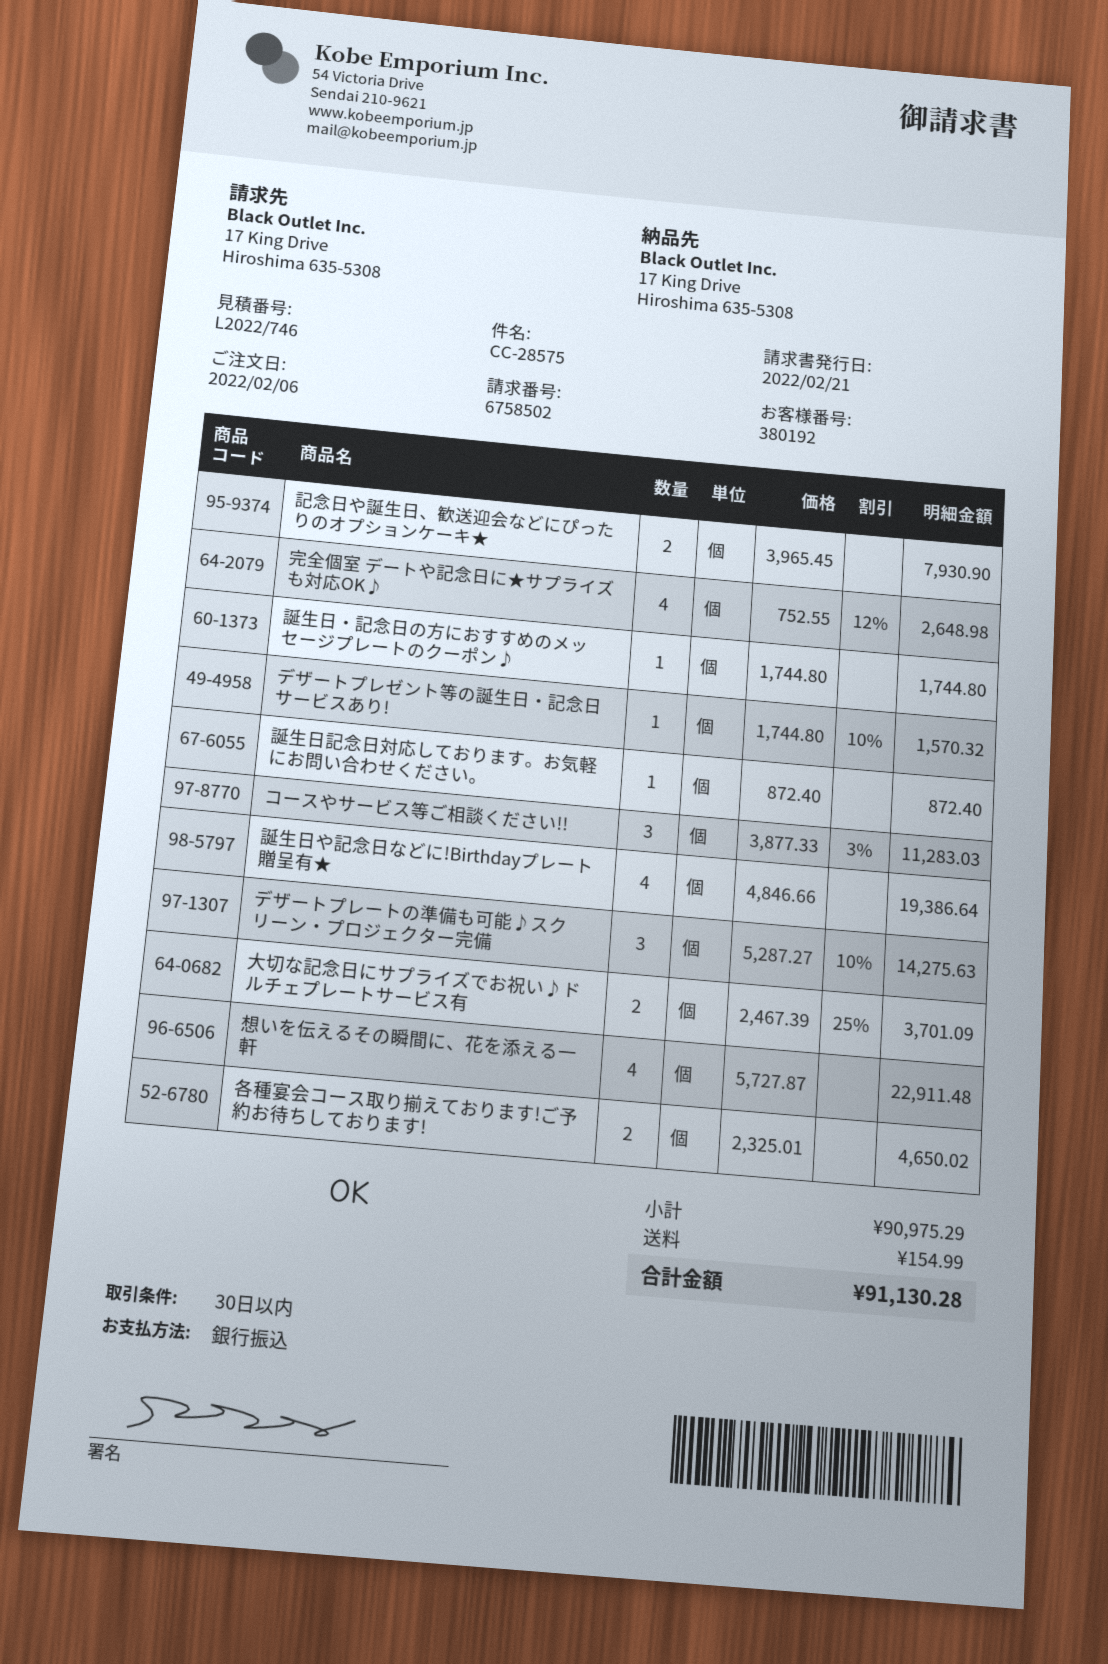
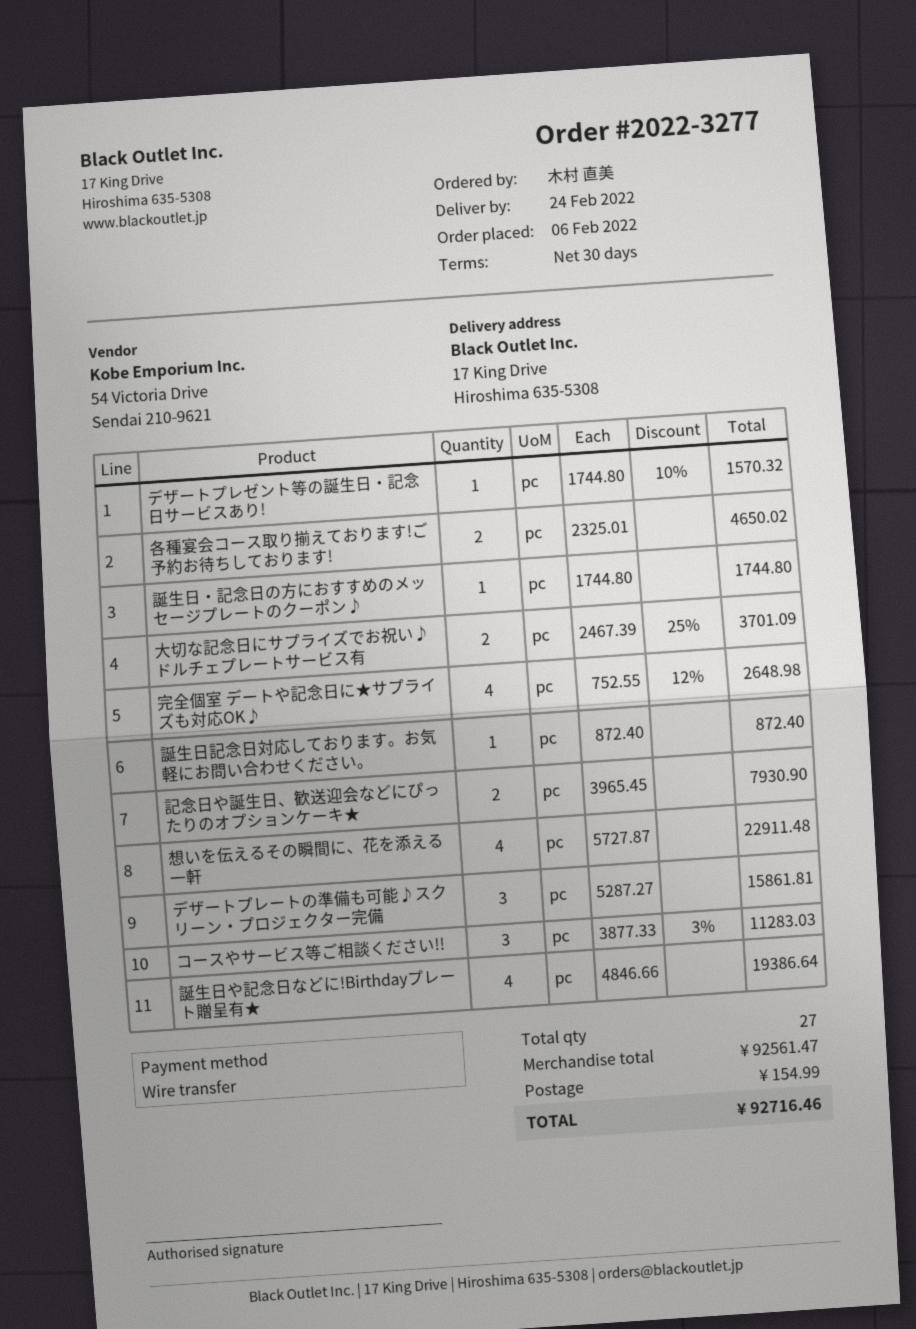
デザートプレートの準備も可能♪スクリーン・プロジェクター完備: 3 x 5287.27 - 10% = 14275.63 -> 3 x 5287.27 = 15861.81
subtotal: 90975.29 -> 92561.47
total: 91130.28 -> 92716.46

